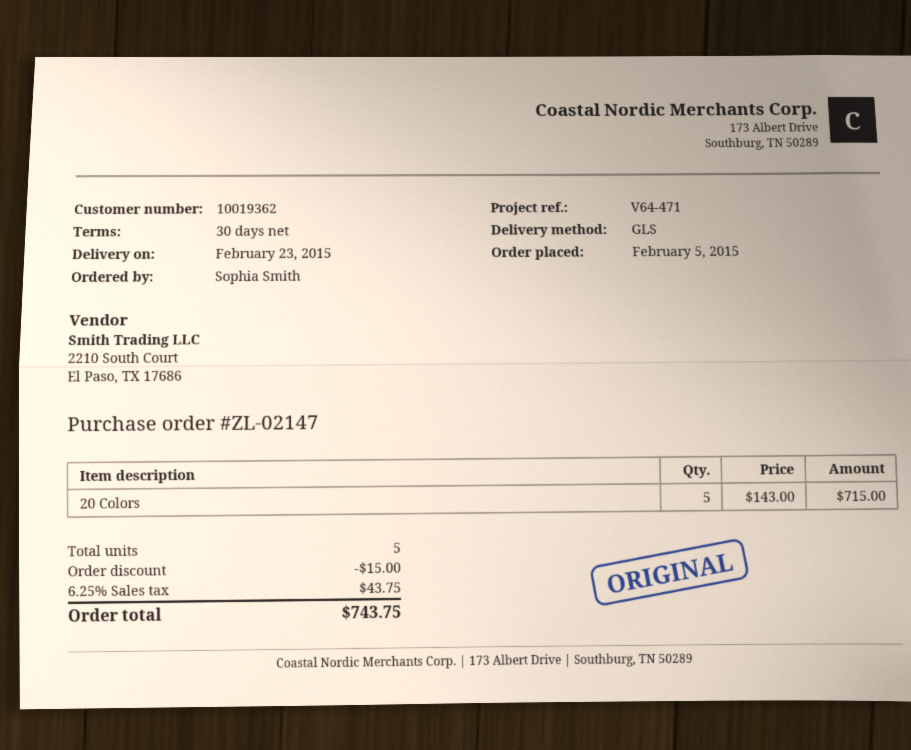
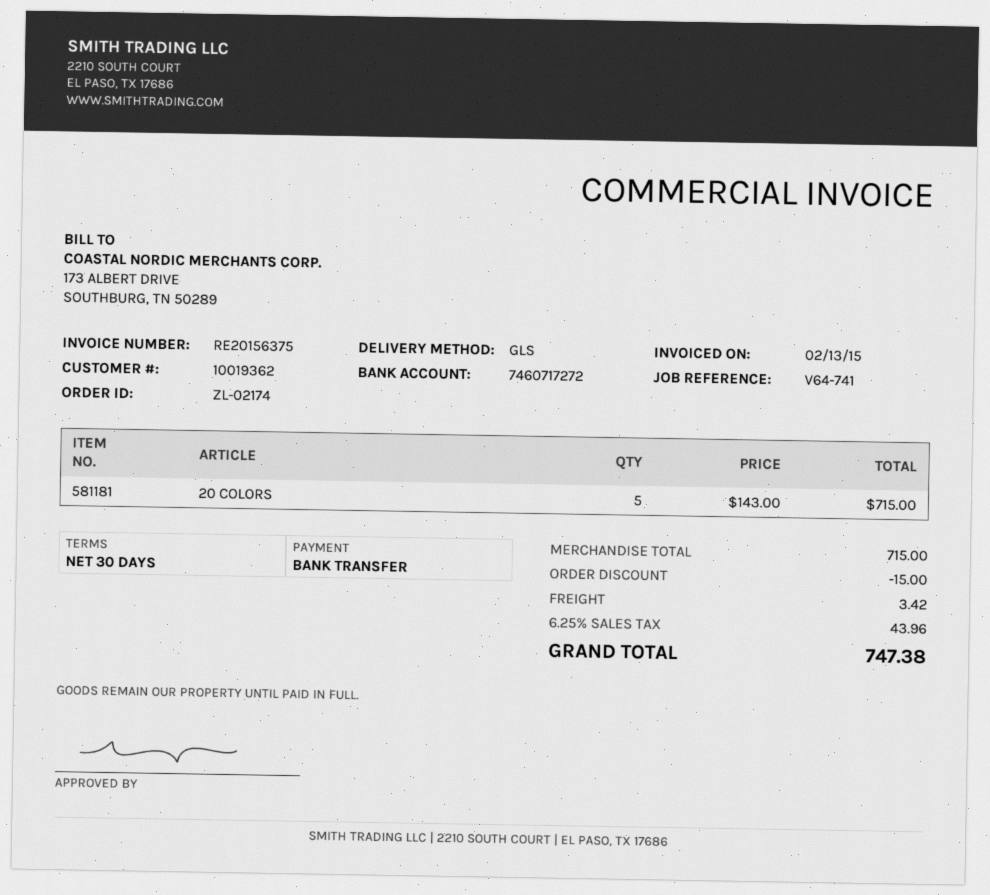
order number: ZL-02147 -> ZL-02174
reference: V64-471 -> V64-741
shipping: none -> 3.42
tax: 6.25% = 43.75 -> 6.25% = 43.96
total: 743.75 -> 747.38

